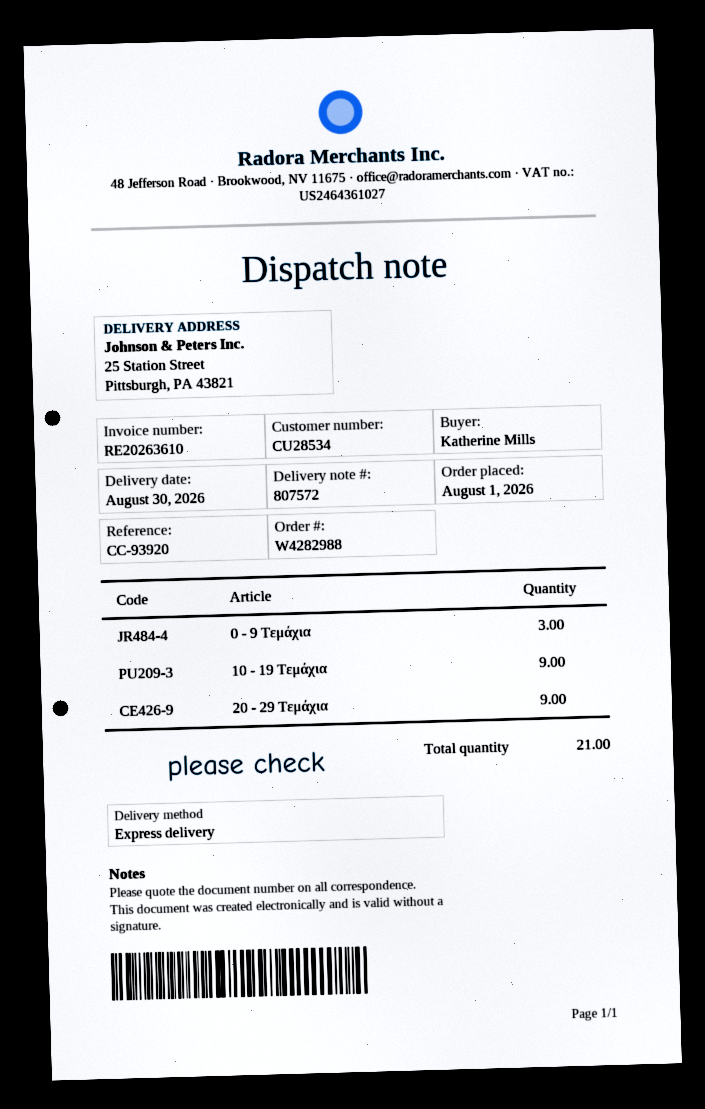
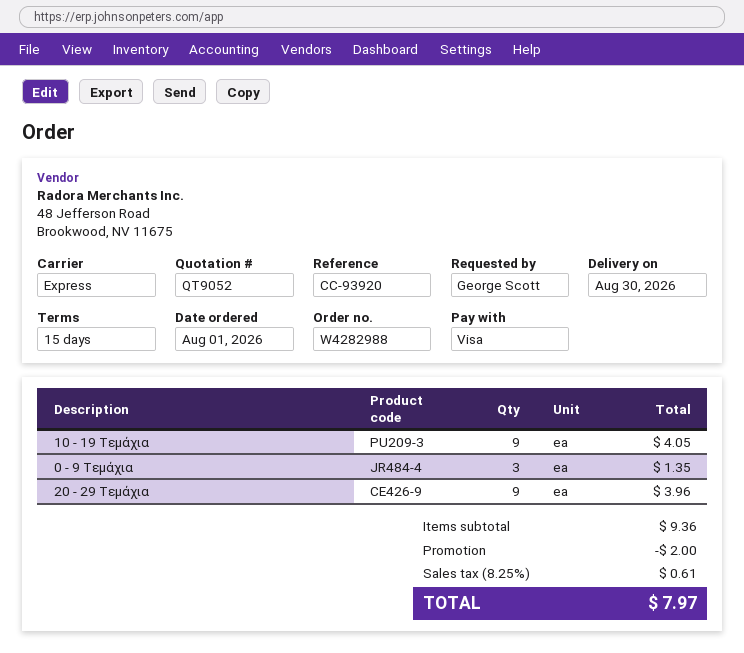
ordered by: Katherine Mills -> George Scott

